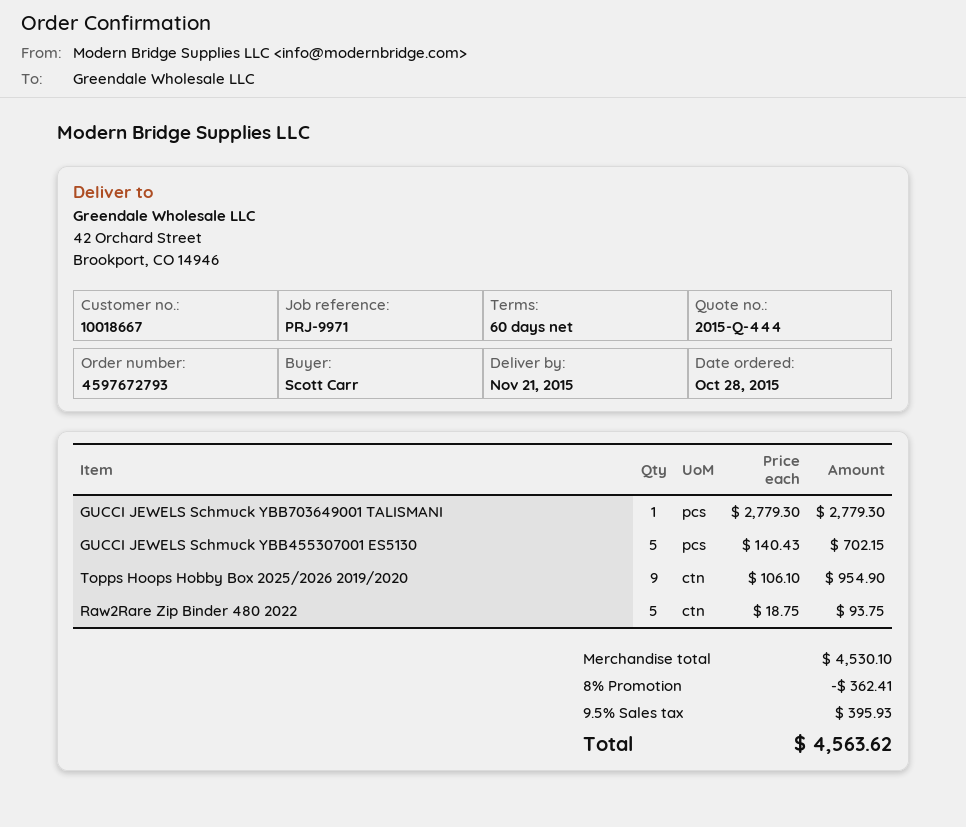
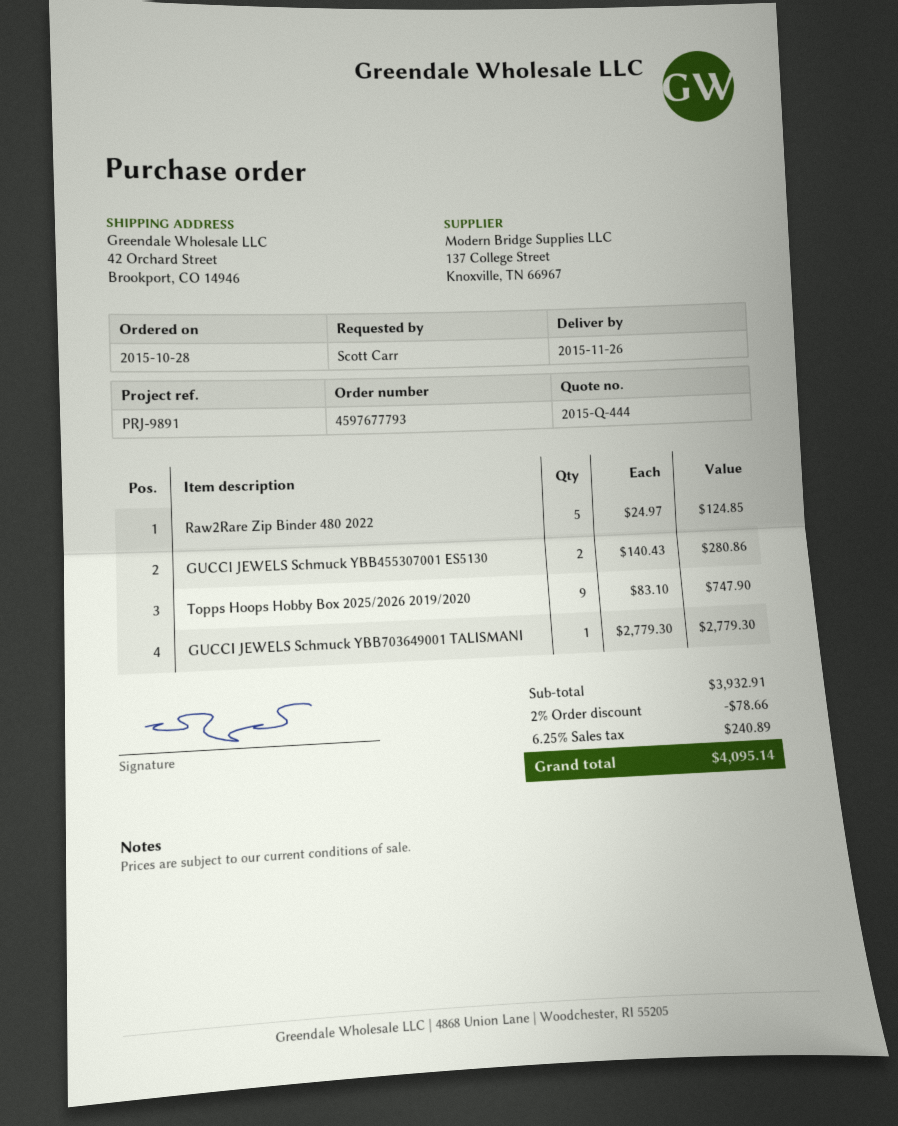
order number: 4597672793 -> 4597677793
delivery date: 2015-11-21 -> 2015-11-26
reference: PRJ-9971 -> PRJ-9891
GUCCI JEWELS Schmuck YBB455307001 ES5130: 5 x 140.43 = 702.15 -> 2 x 140.43 = 280.86
Topps Hoops Hobby Box 2025/2026 2019/2020: 9 x 106.10 = 954.90 -> 9 x 83.10 = 747.90
Raw2Rare Zip Binder 480 2022: 5 x 18.75 = 93.75 -> 5 x 24.97 = 124.85
subtotal: 4530.10 -> 3932.91
discount: 8% = 362.41 -> 2% = 78.66
tax: 9.5% = 395.93 -> 6.25% = 240.89
total: 4563.62 -> 4095.14

